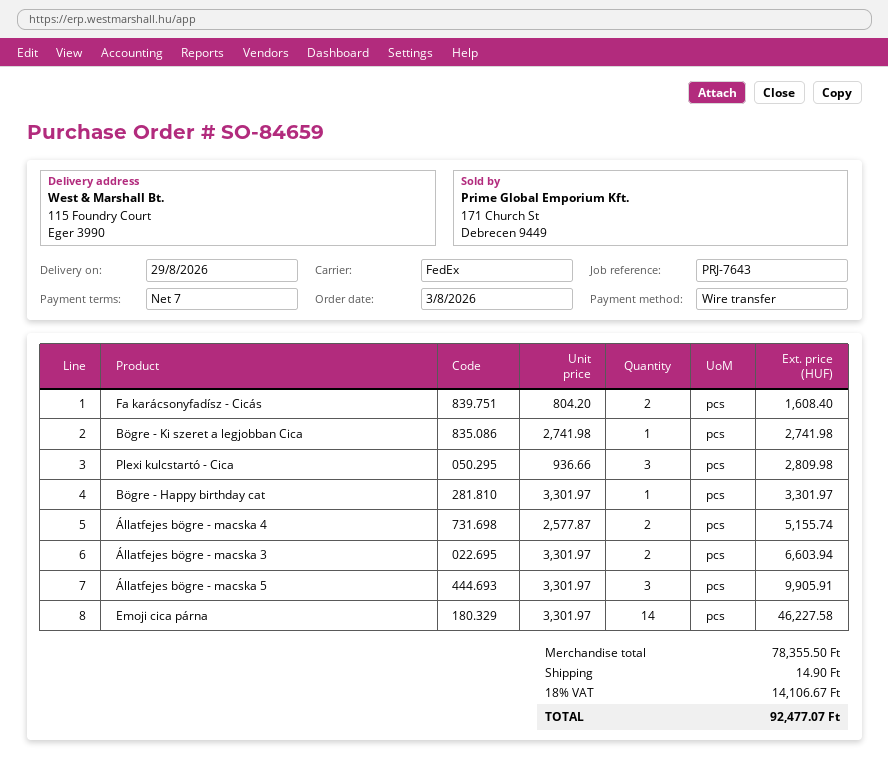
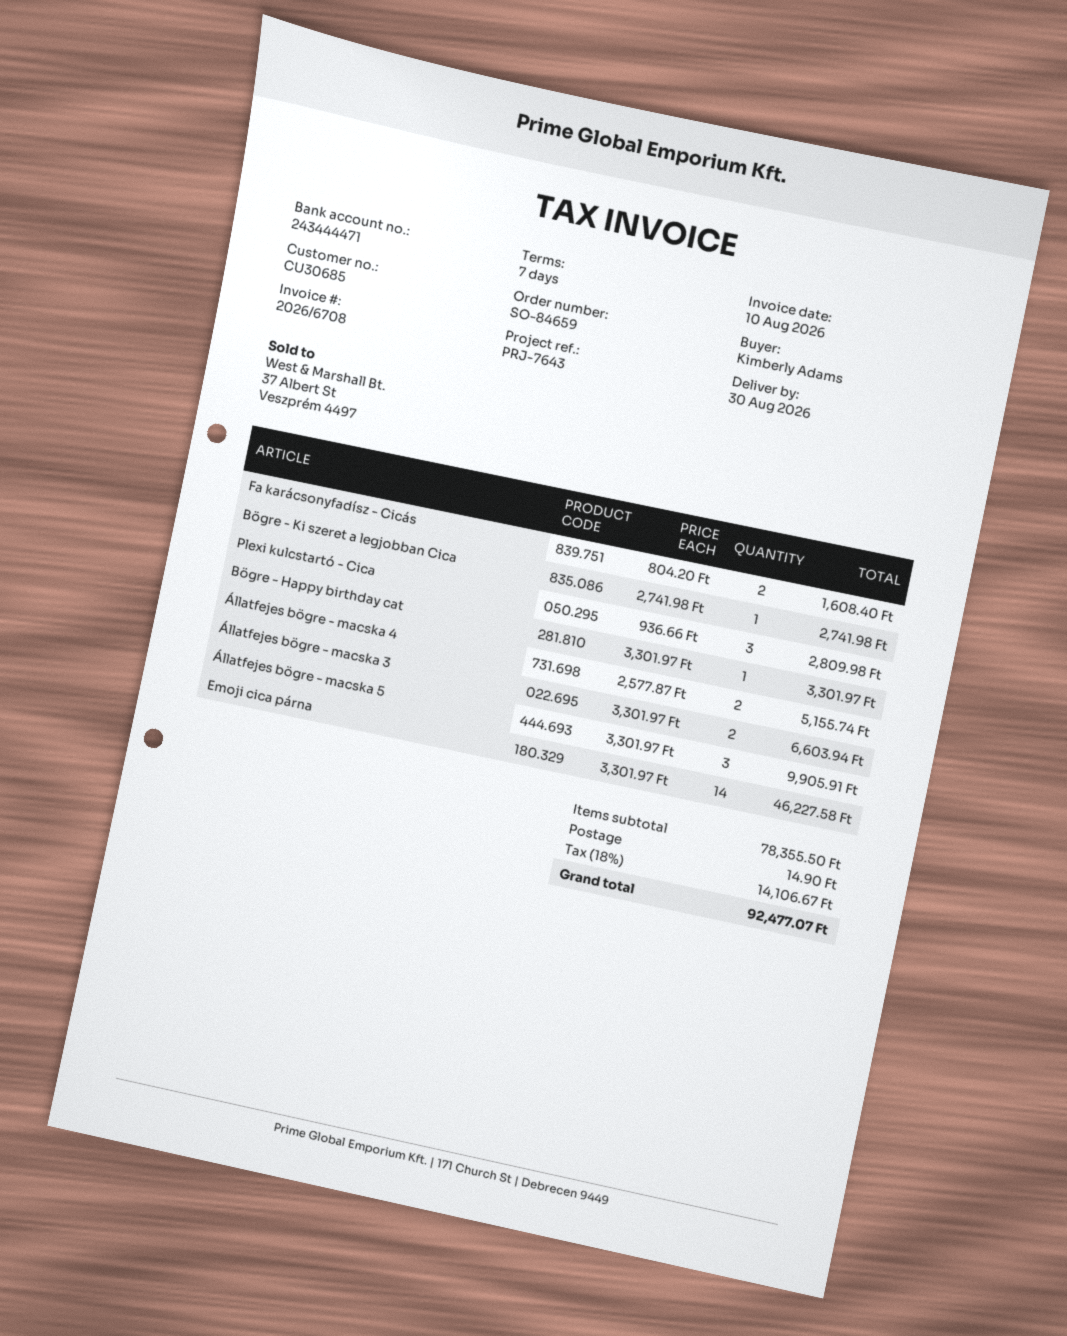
delivery date: 2026-08-29 -> 2026-08-30

